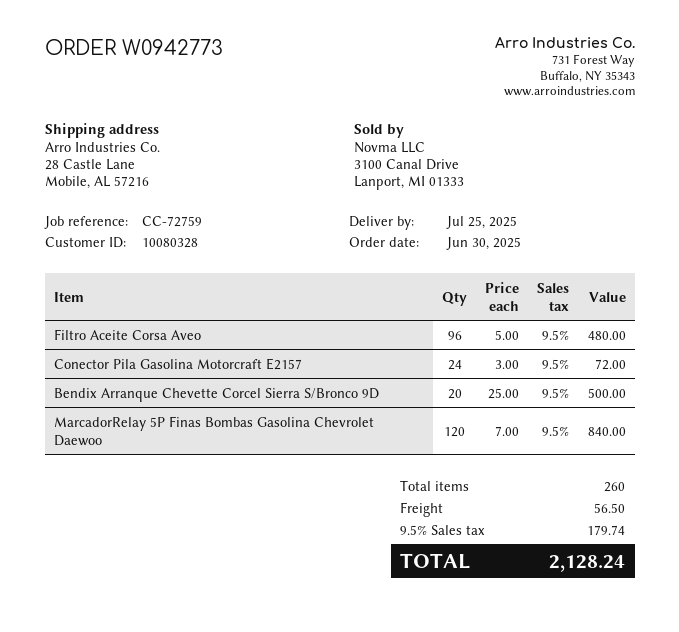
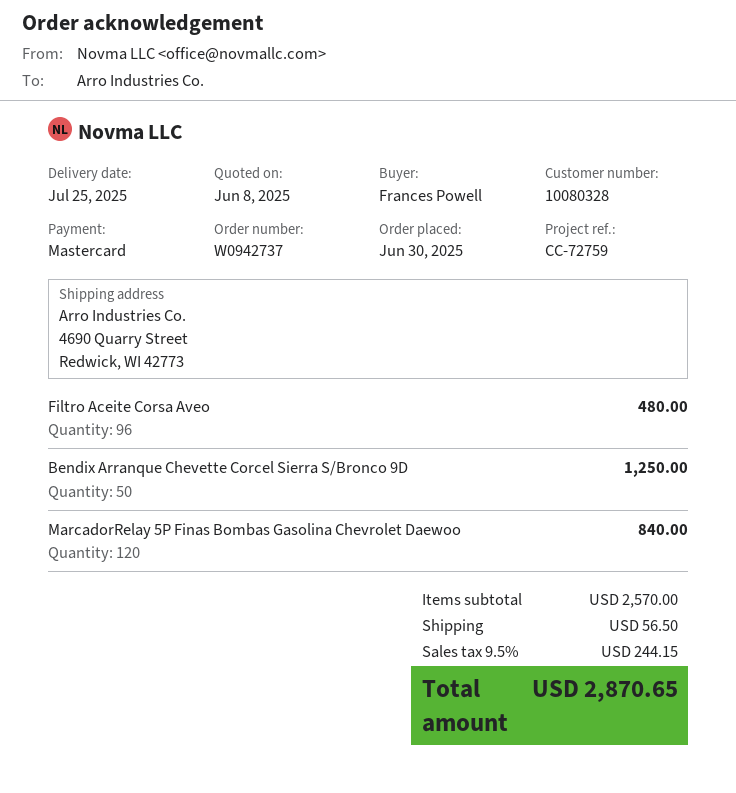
order number: W0942773 -> W0942737
ship to: 28 Castle Lane, Mobile, AL 57216 -> 4690 Quarry Street, Redwick, WI 42773
Conector Pila Gasolina Motorcraft E2157: 24 for 72.00 -> none
Bendix Arranque Chevette Corcel Sierra S/Bronco 9D: 20 for 500.00 -> 50 for 1250.00
tax: 9.5% = 179.74 -> 9.5% = 244.15
total: 2128.24 -> 2870.65

